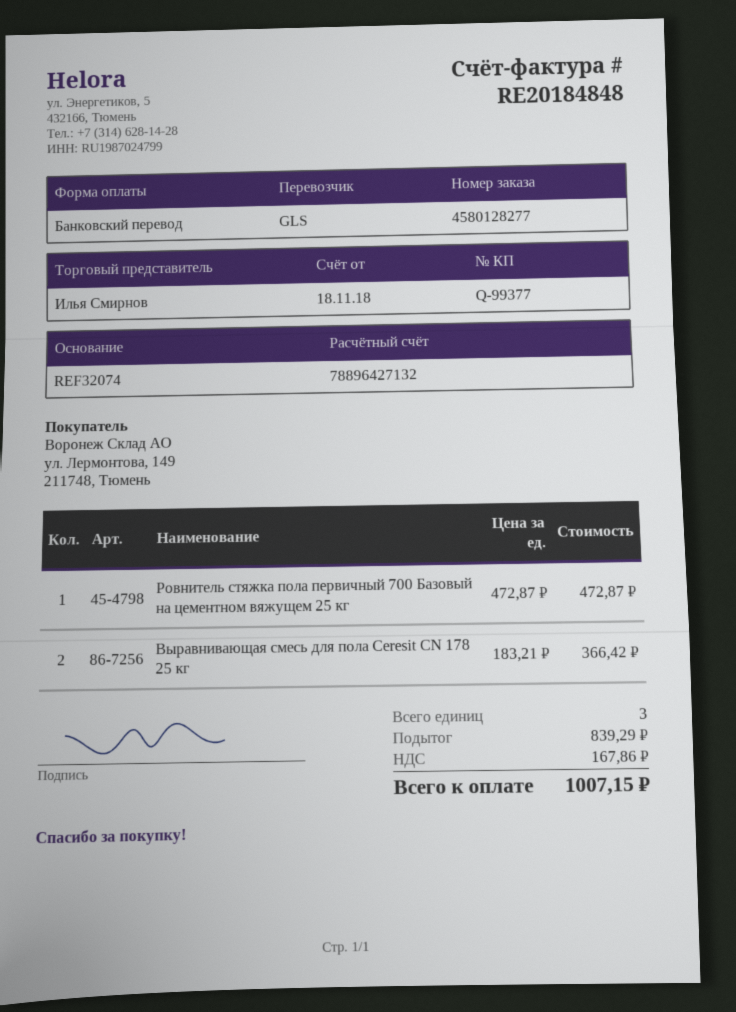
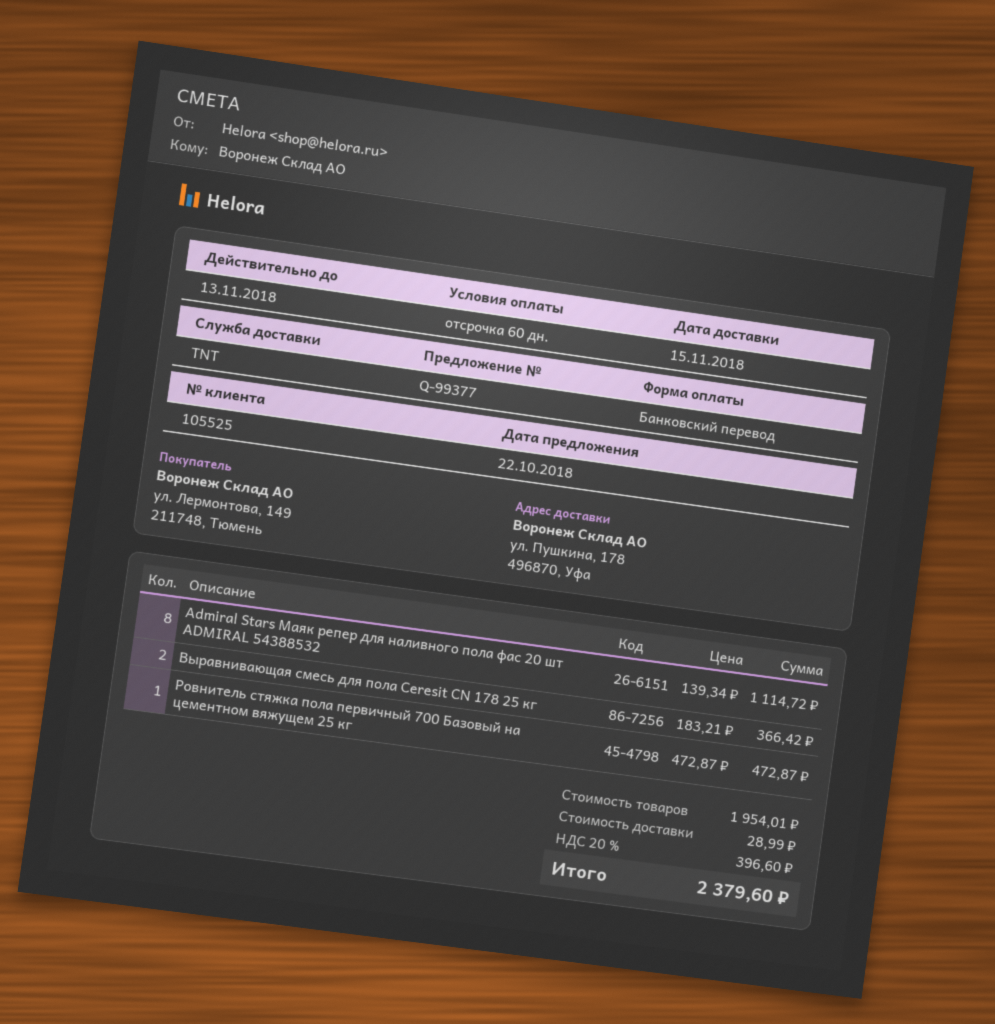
shipping method: GLS -> TNT
Admiral Stars Маяк репер для наливного пола фас 20 шт ADMIRAL 54388532: none -> 8 x 139.34 = 1114.72
subtotal: 839.29 -> 1954.01
shipping: none -> 28.99
tax: 167.86 -> 396.60
total: 1007.15 -> 2379.60

